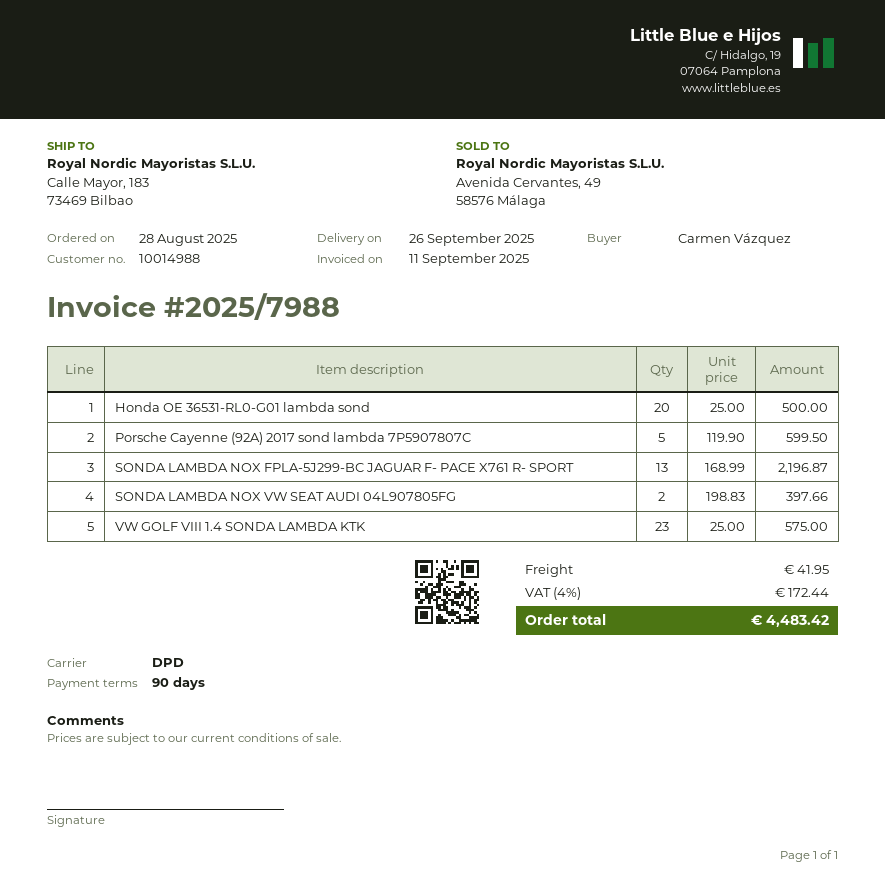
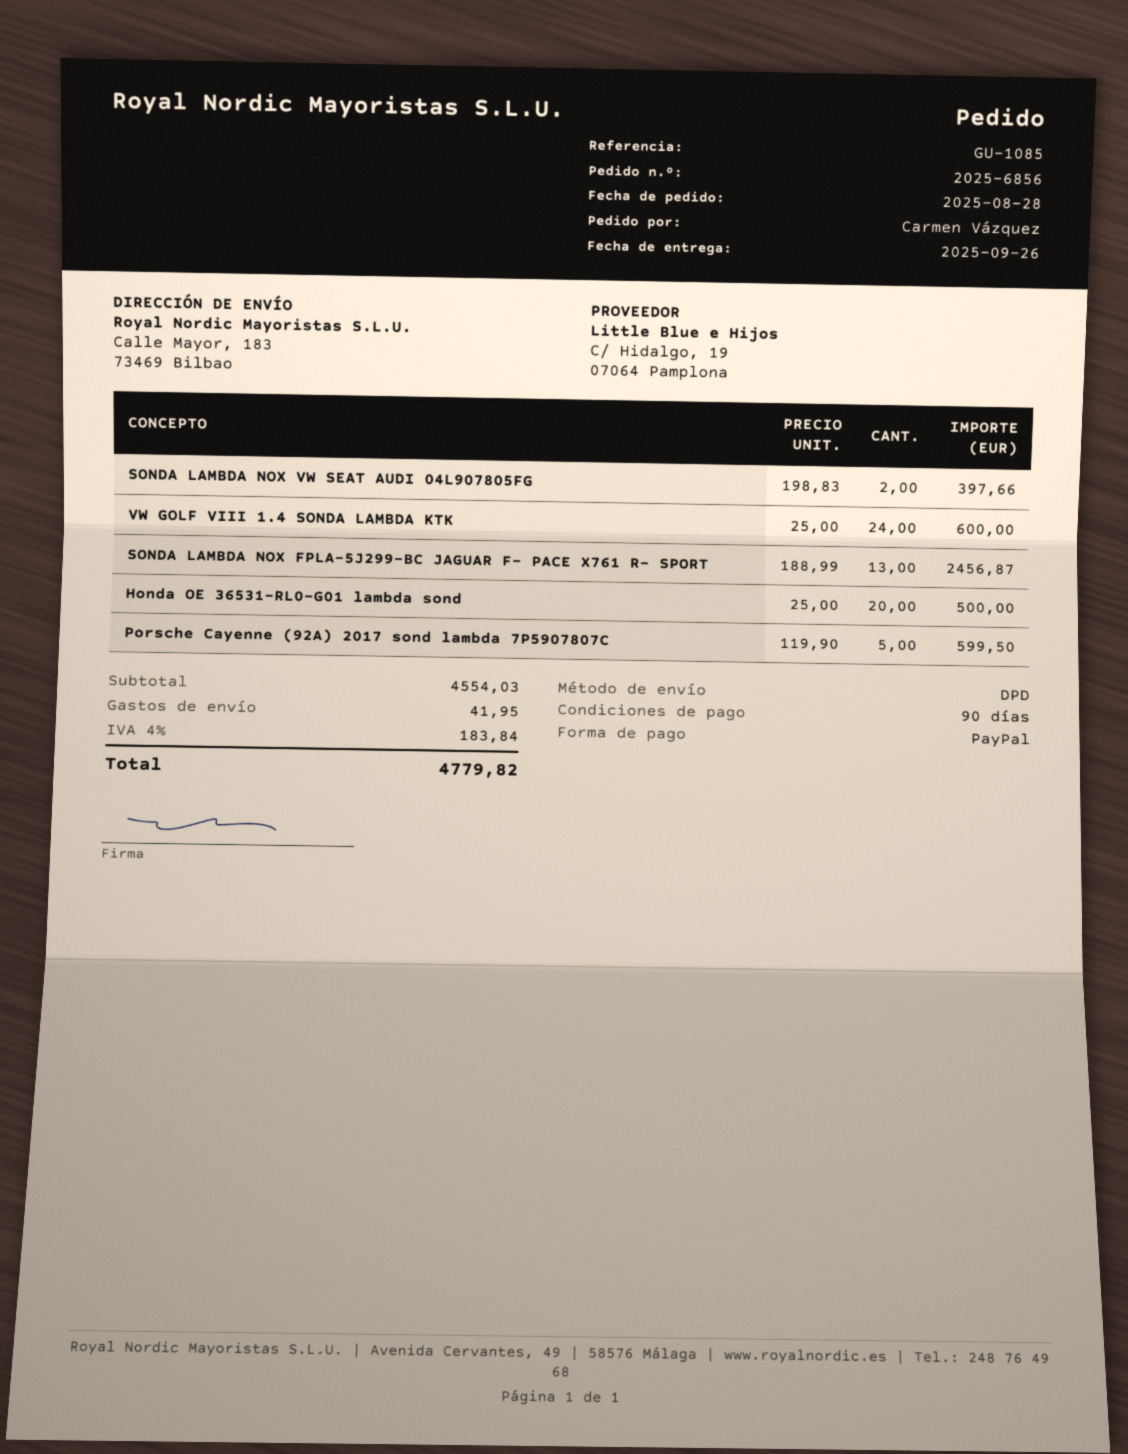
SONDA LAMBDA NOX FPLA-5J299-BC JAGUAR F- PACE X761 R- SPORT: 13 x 168.99 = 2196.87 -> 13 x 188.99 = 2456.87
VW GOLF VIII 1.4 SONDA LAMBDA KTK: 23 x 25.00 = 575.00 -> 24 x 25.00 = 600.00
tax: 4% = 172.44 -> 4% = 183.84
total: 4483.42 -> 4779.82

